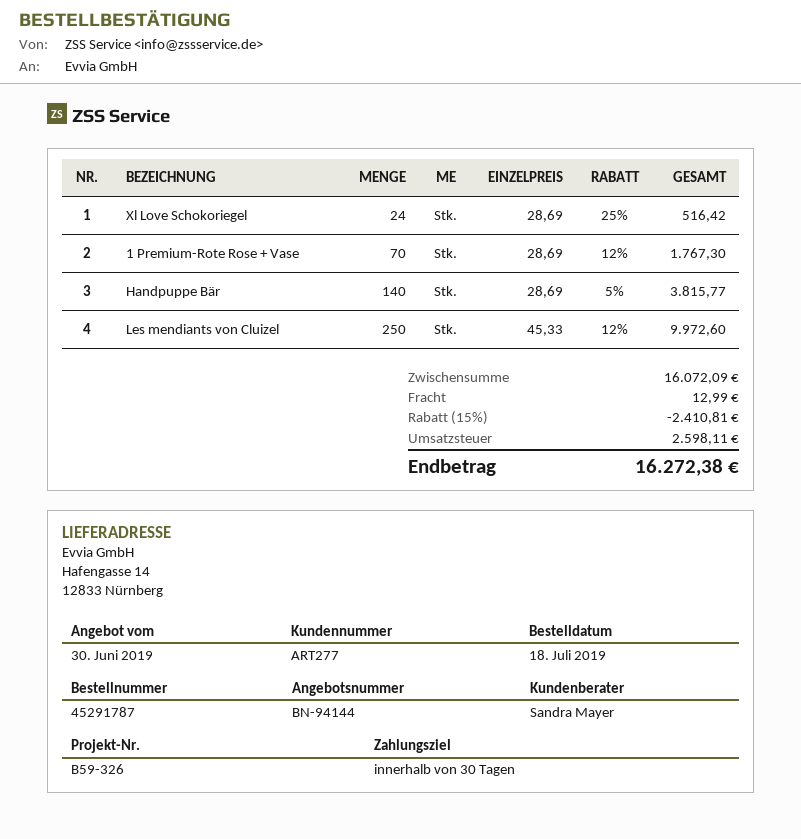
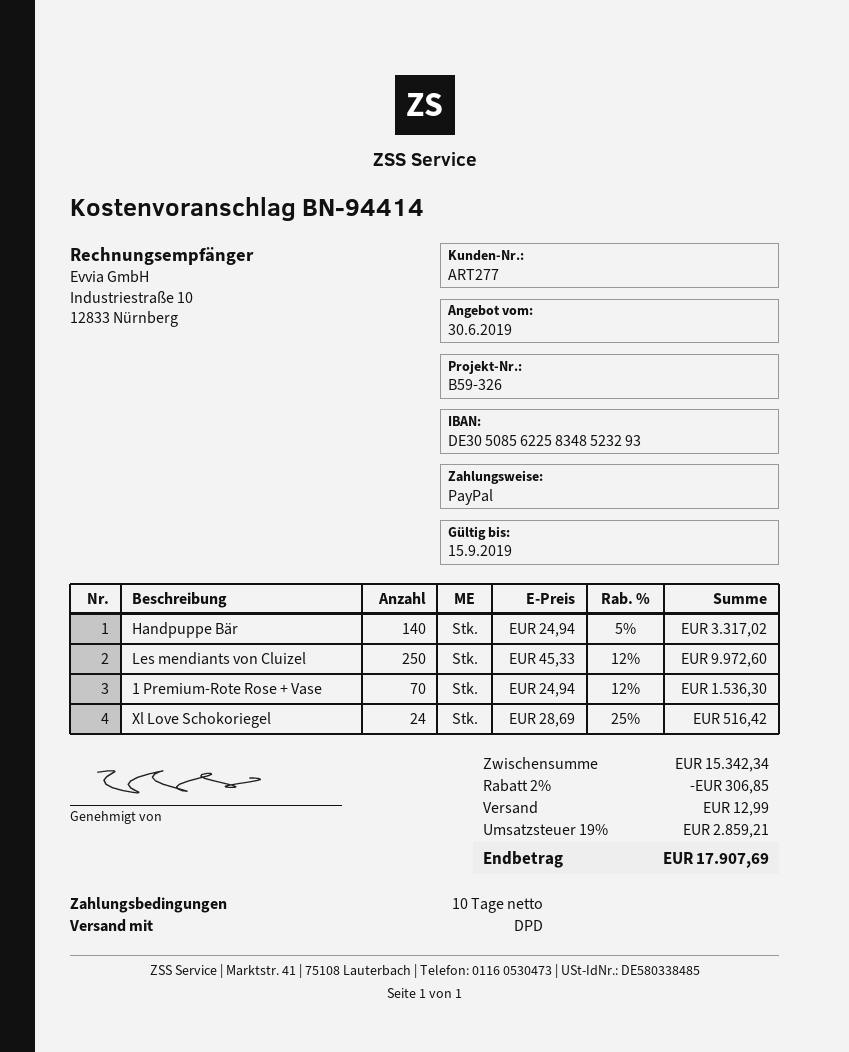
quote number: BN-94144 -> BN-94414
payment terms: 30 days -> 10 days
1 Premium-Rote Rose + Vase: 70 x 28.69 - 12% = 1767.30 -> 70 x 24.94 - 12% = 1536.30
Handpuppe Bär: 140 x 28.69 - 5% = 3815.77 -> 140 x 24.94 - 5% = 3317.02
subtotal: 16072.09 -> 15342.34
discount: 15% = 2410.81 -> 2% = 306.85
tax: 2598.11 -> 2859.21
total: 16272.38 -> 17907.69

